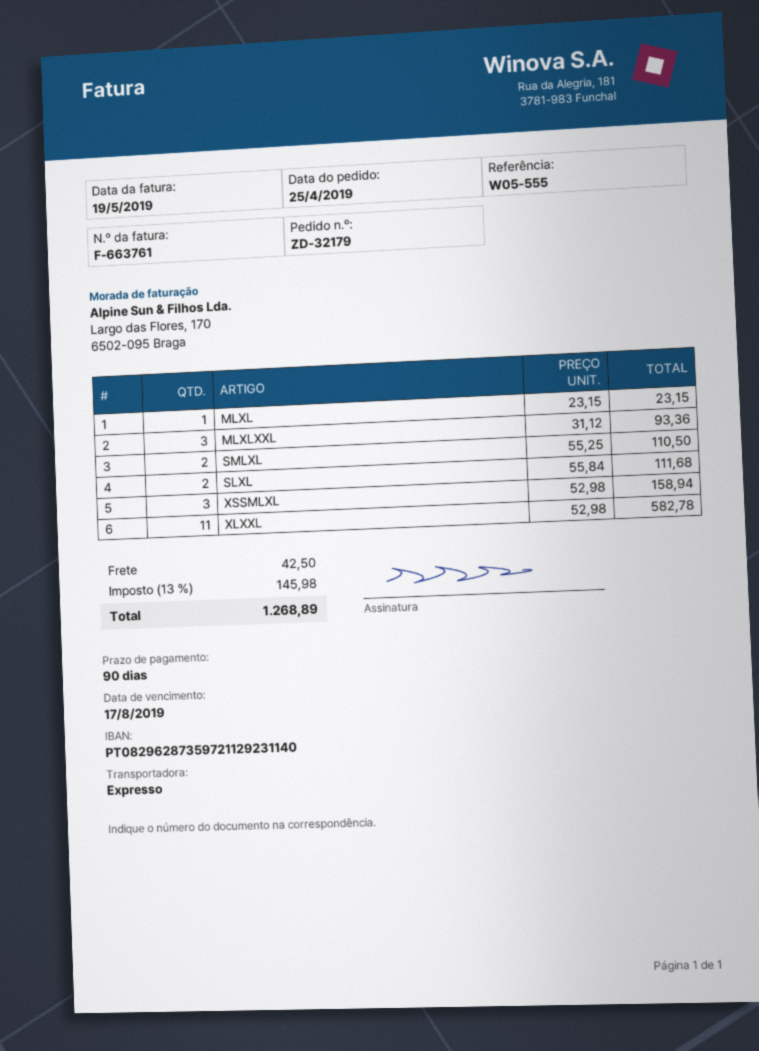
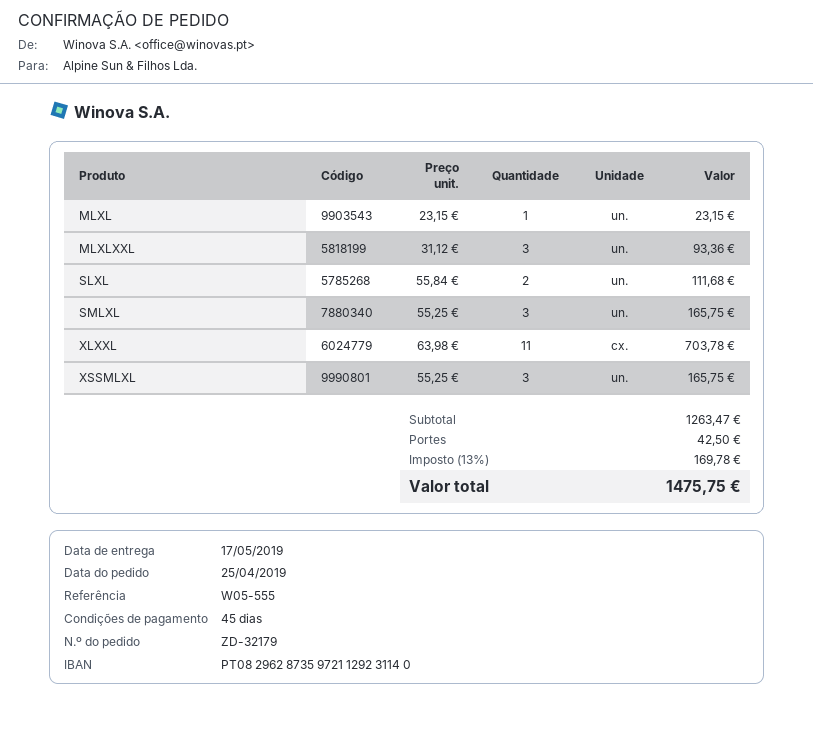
payment terms: 90 days -> 45 days
SMLXL: 2 x 55.25 = 110.50 -> 3 x 55.25 = 165.75
XSSMLXL: 3 x 52.98 = 158.94 -> 3 x 55.25 = 165.75
XLXXL: 11 x 52.98 = 582.78 -> 11 x 63.98 = 703.78
tax: 13% = 145.98 -> 13% = 169.78
total: 1268.89 -> 1475.75

